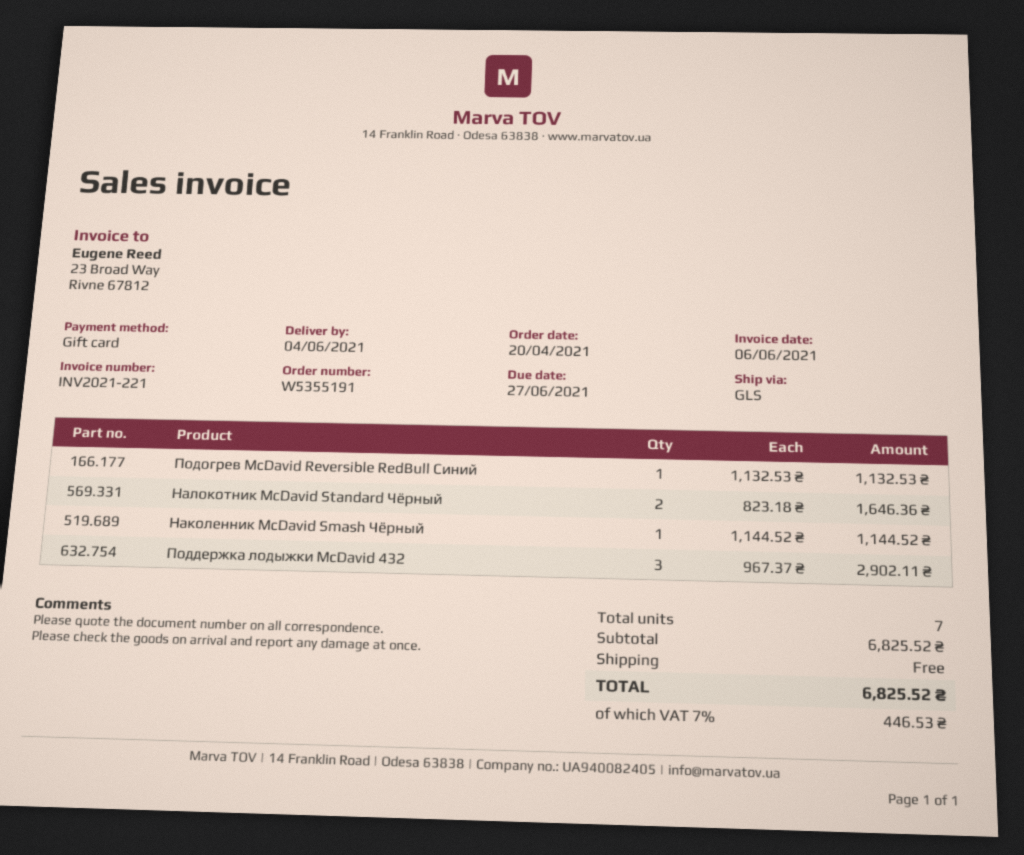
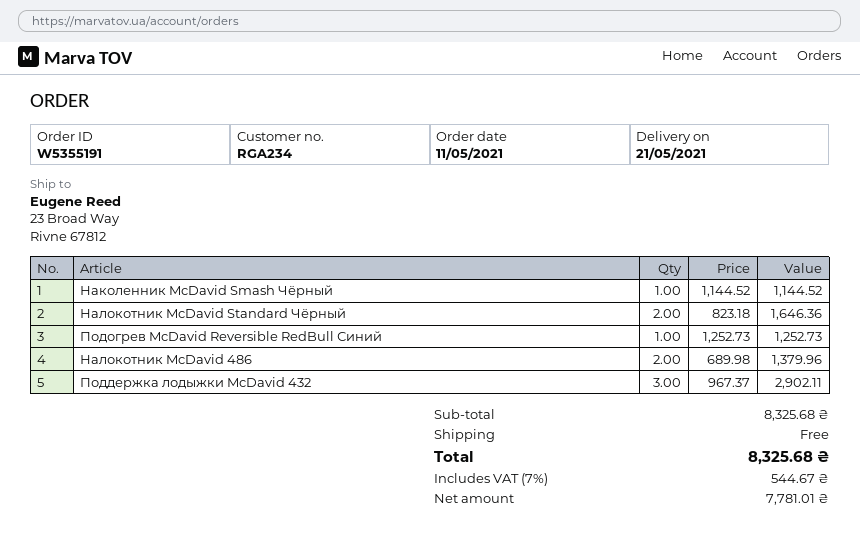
order date: 2021-04-20 -> 2021-05-11
delivery date: 2021-06-04 -> 2021-05-21
Подогрев McDavid Reversible RedBull Синий: 1 x 1132.53 = 1132.53 -> 1 x 1252.73 = 1252.73
Налокотник McDavid 486: none -> 2 x 689.98 = 1379.96
subtotal: 6825.52 -> 8325.68
tax: 7% = 446.53 -> 7% = 544.67
total: 6825.52 -> 8325.68

